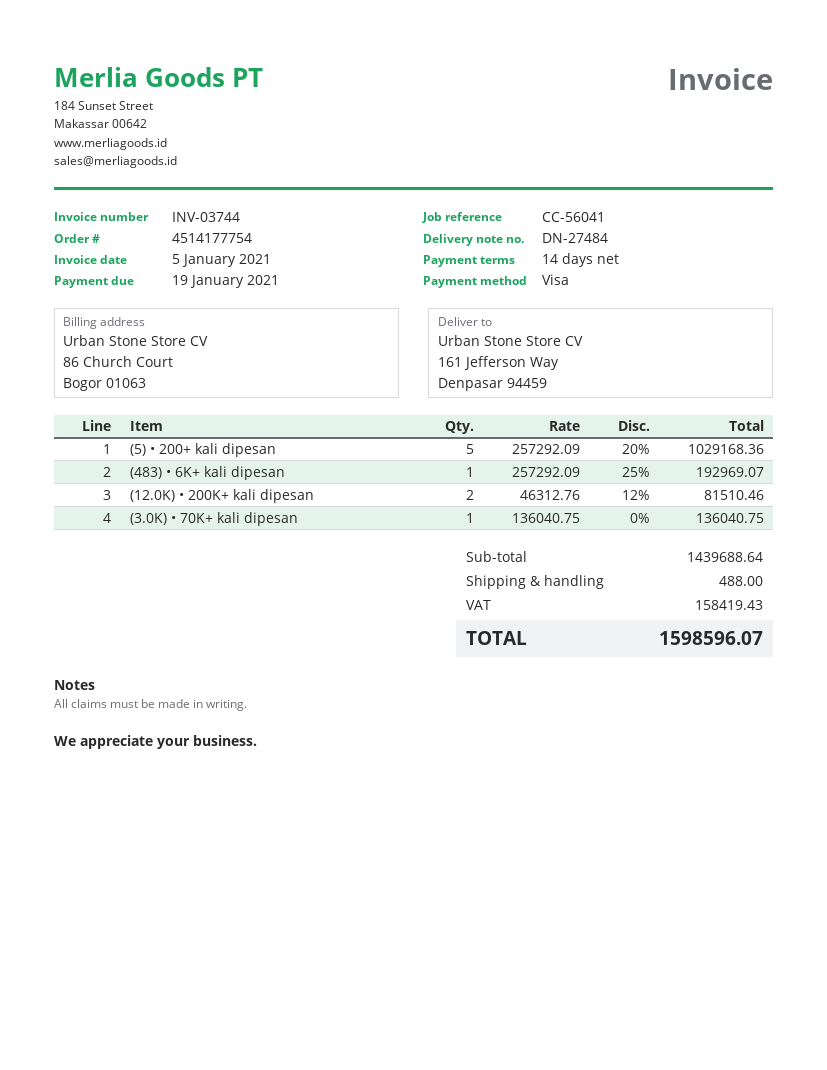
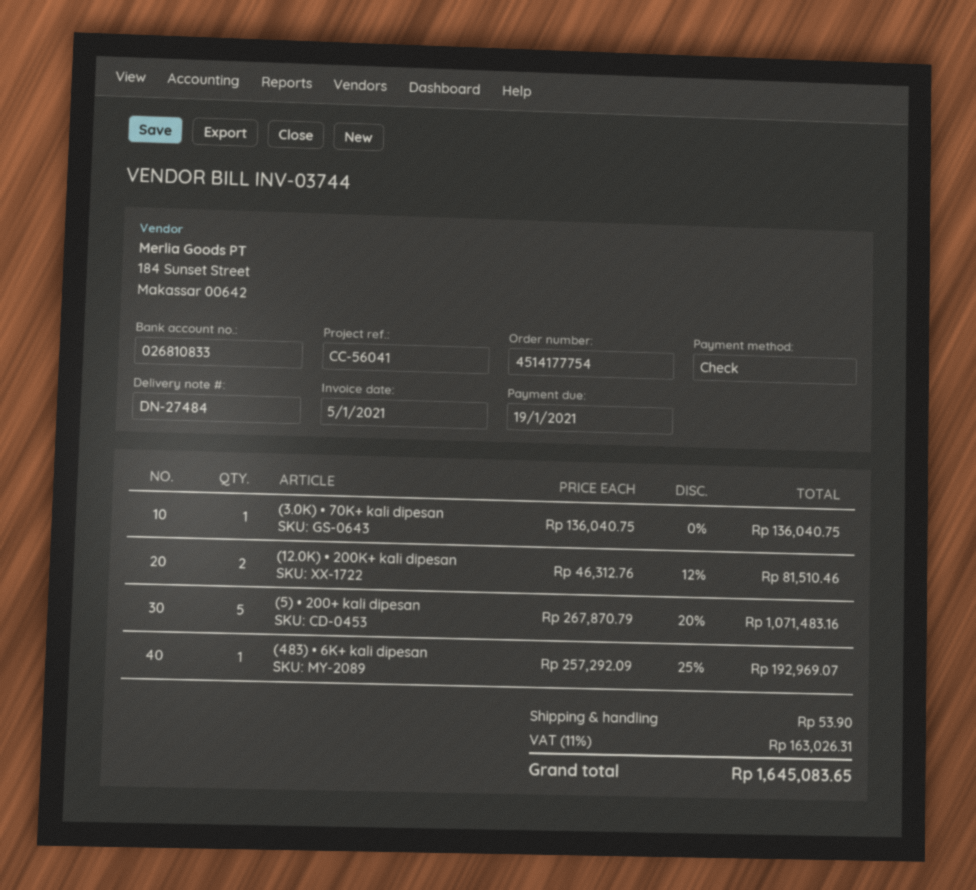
payment method: Visa -> cheque
(5) • 200+ kali dipesan: 5 x 257292.09 - 20% = 1029168.36 -> 5 x 267870.79 - 20% = 1071483.16
shipping: 488.00 -> 53.90
tax: 158419.43 -> 163026.31
total: 1598596.07 -> 1645083.65

